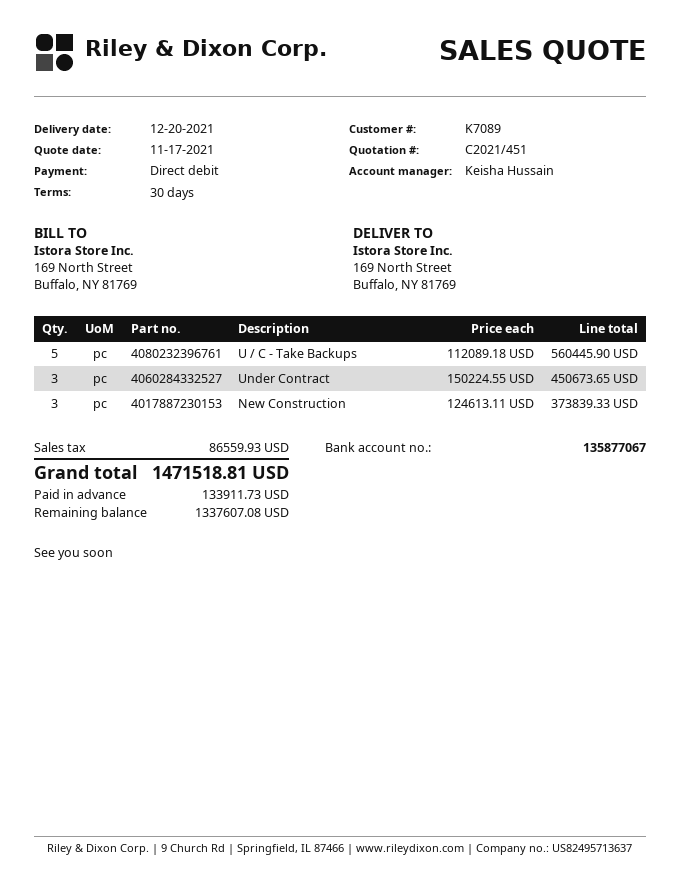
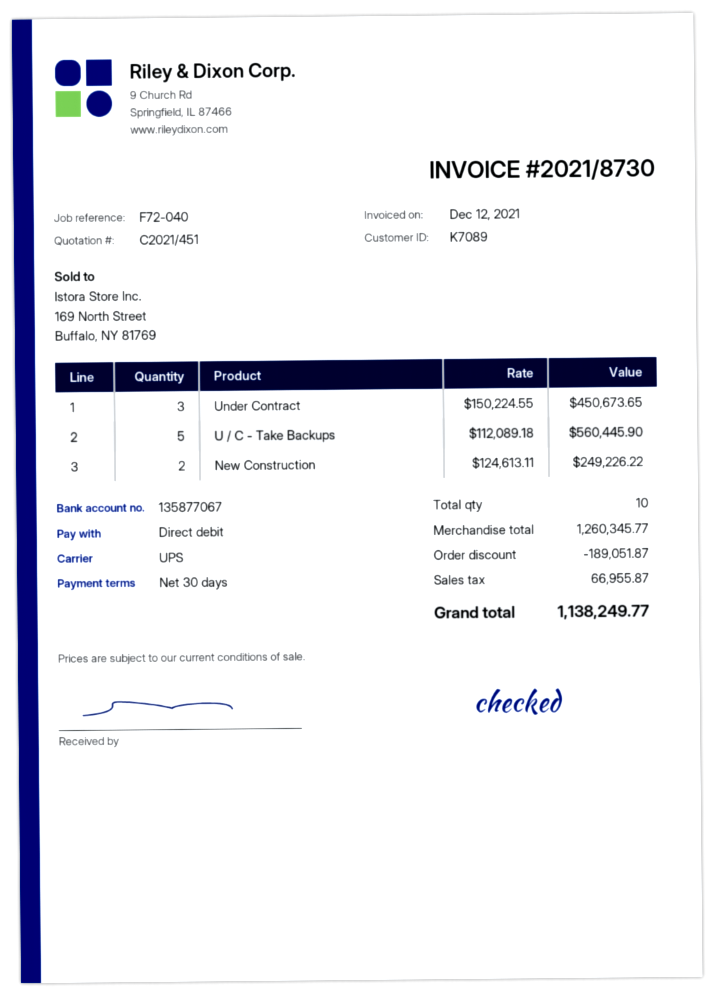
New Construction: 3 x 124613.11 = 373839.33 -> 2 x 124613.11 = 249226.22
discount: none -> 189051.87
tax: 86559.93 -> 66955.87
total: 1471518.81 -> 1138249.77

